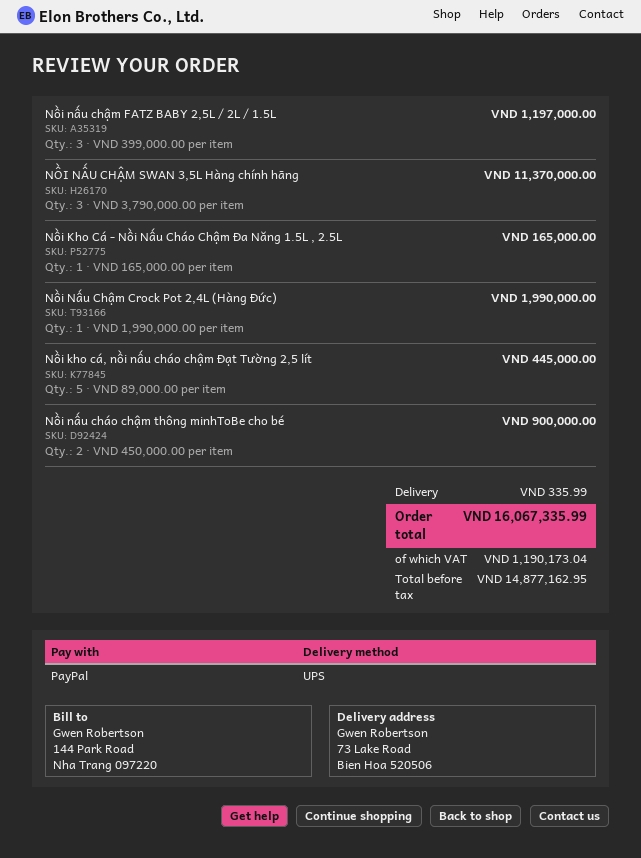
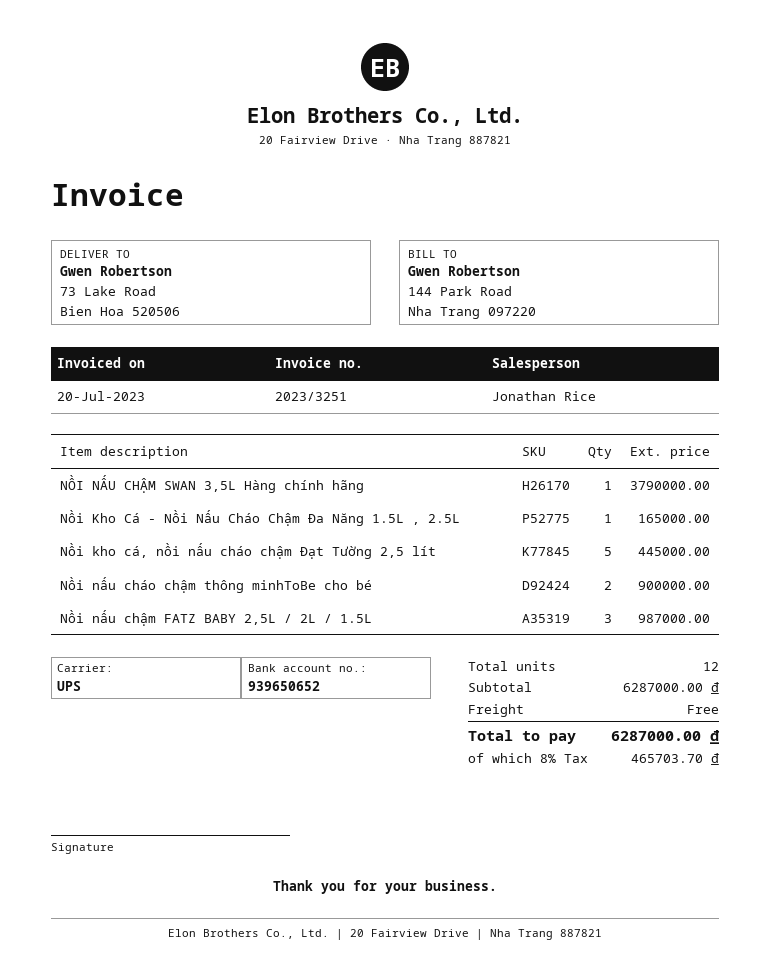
Nồi nấu chậm FATZ BABY 2,5L / 2L / 1.5L: 3 for 1197000.00 -> 3 for 987000.00
NỒI NẤU CHẬM SWAN 3,5L Hàng chính hãng: 3 for 11370000.00 -> 1 for 3790000.00
Nồi Nấu Chậm Crock Pot 2,4L (Hàng Đức): 1 for 1990000.00 -> none
shipping: 335.99 -> 0.00
tax: 1190173.04 -> 465703.70
total: 16067335.99 -> 6287000.00

